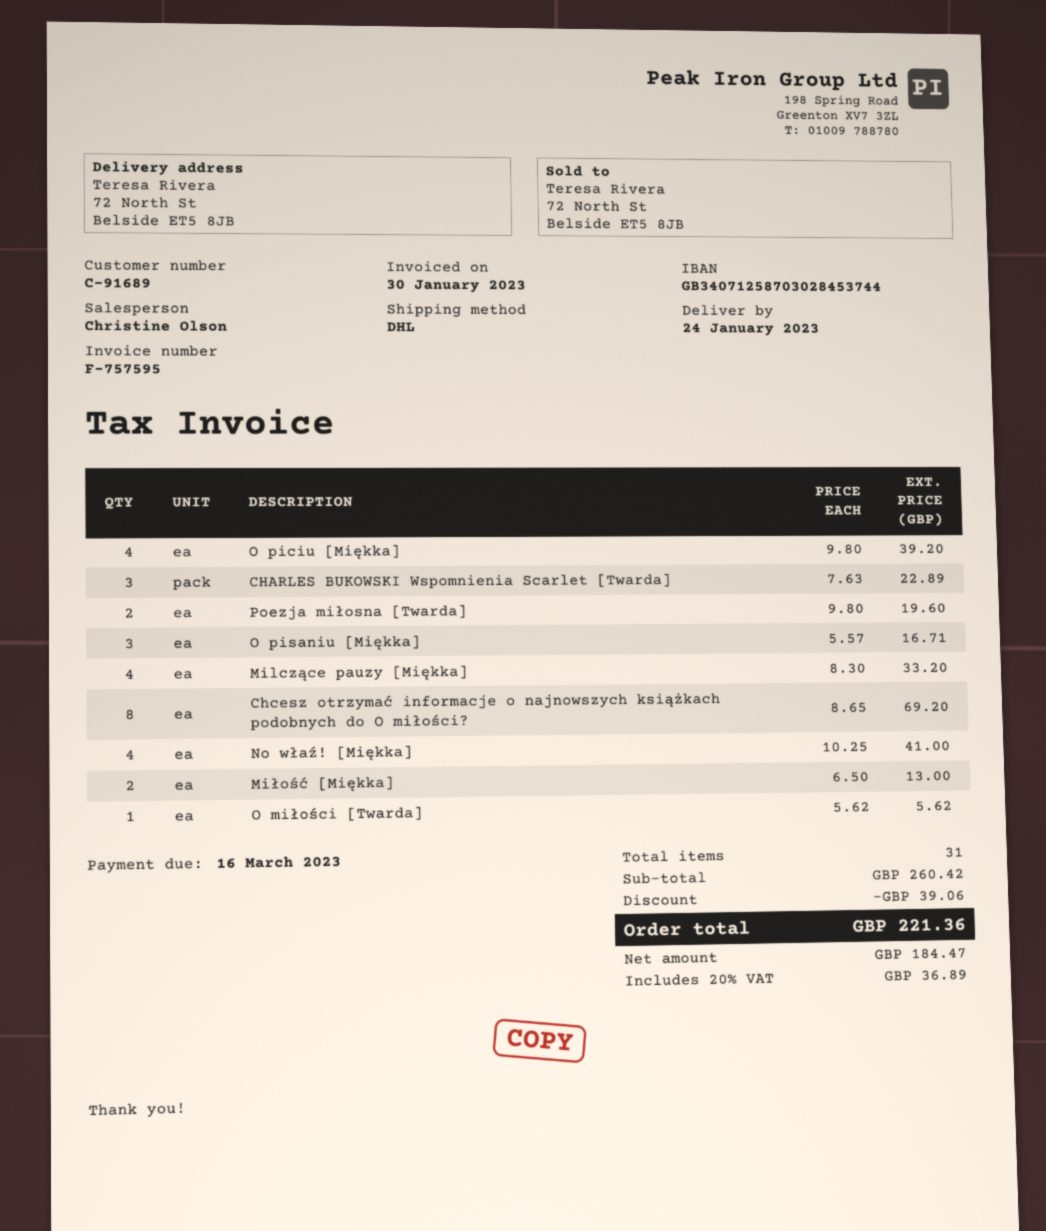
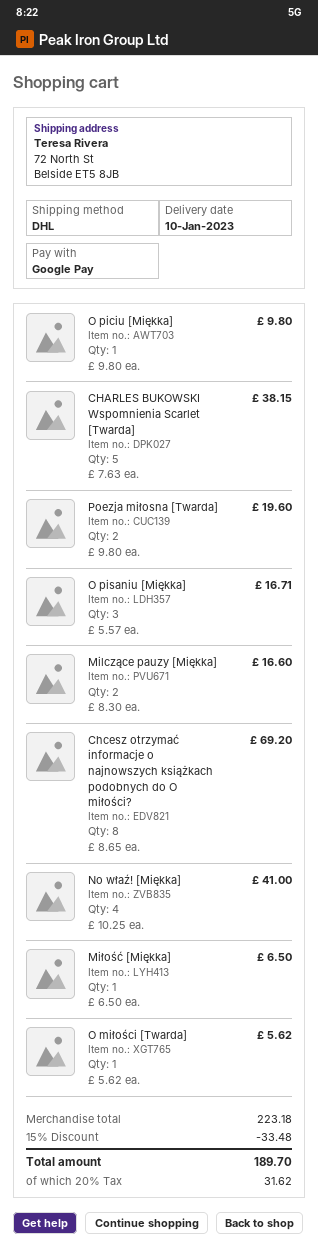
delivery date: 2023-01-24 -> 2023-01-10
O piciu [Miękka]: 4 x 9.80 = 39.20 -> 1 x 9.80 = 9.80
CHARLES BUKOWSKI Wspomnienia Scarlet [Twarda]: 3 x 7.63 = 22.89 -> 5 x 7.63 = 38.15
Milczące pauzy [Miękka]: 4 x 8.30 = 33.20 -> 2 x 8.30 = 16.60
Miłość [Miękka]: 2 x 6.50 = 13.00 -> 1 x 6.50 = 6.50
subtotal: 260.42 -> 223.18
discount: 39.06 -> 33.48
tax: 20% = 36.89 -> 20% = 31.62
total: 221.36 -> 189.70

